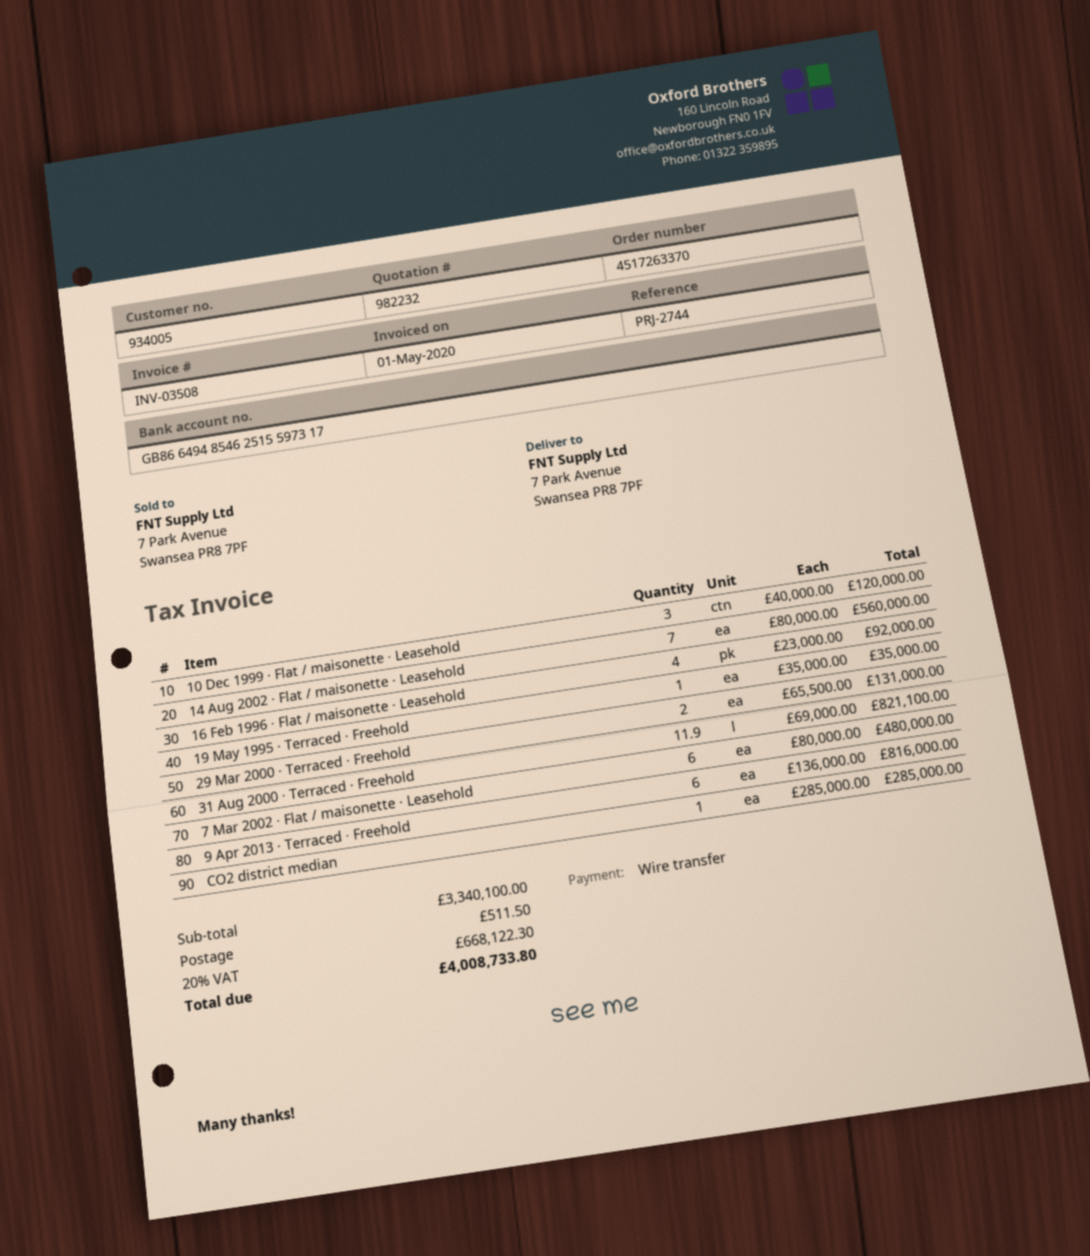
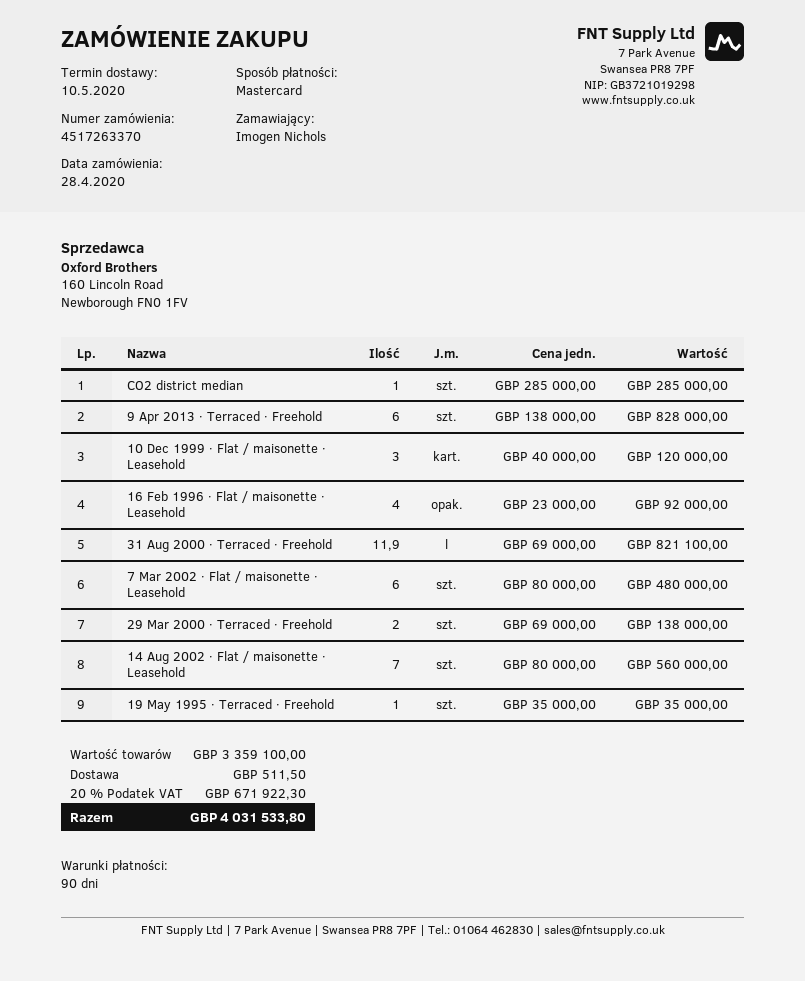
payment method: bank transfer -> Mastercard
29 Mar 2000 · Terraced · Freehold: 2 x 65500.00 = 131000.00 -> 2 x 69000.00 = 138000.00
9 Apr 2013 · Terraced · Freehold: 6 x 136000.00 = 816000.00 -> 6 x 138000.00 = 828000.00
subtotal: 3340100.00 -> 3359100.00
tax: 20% = 668122.30 -> 20% = 671922.30
total: 4008733.80 -> 4031533.80

